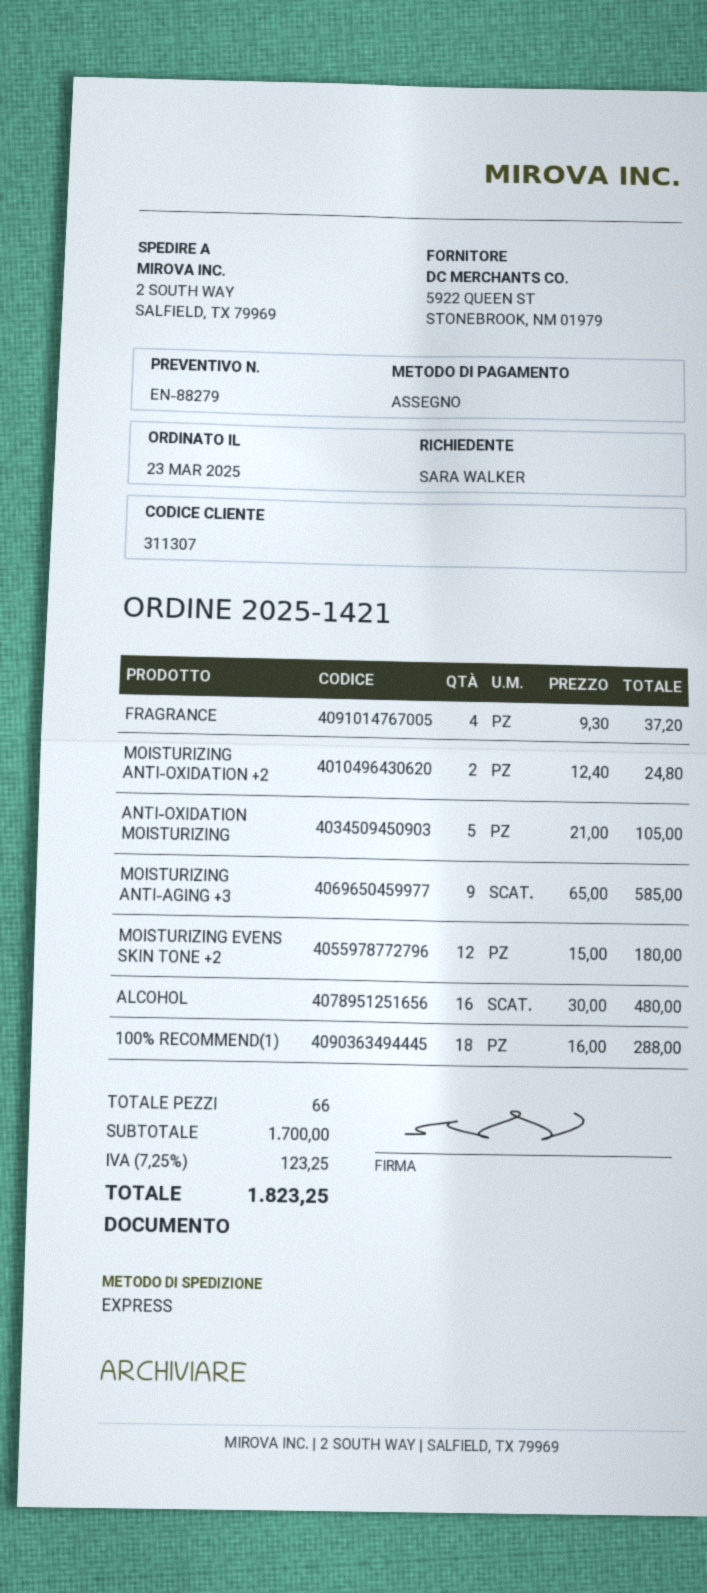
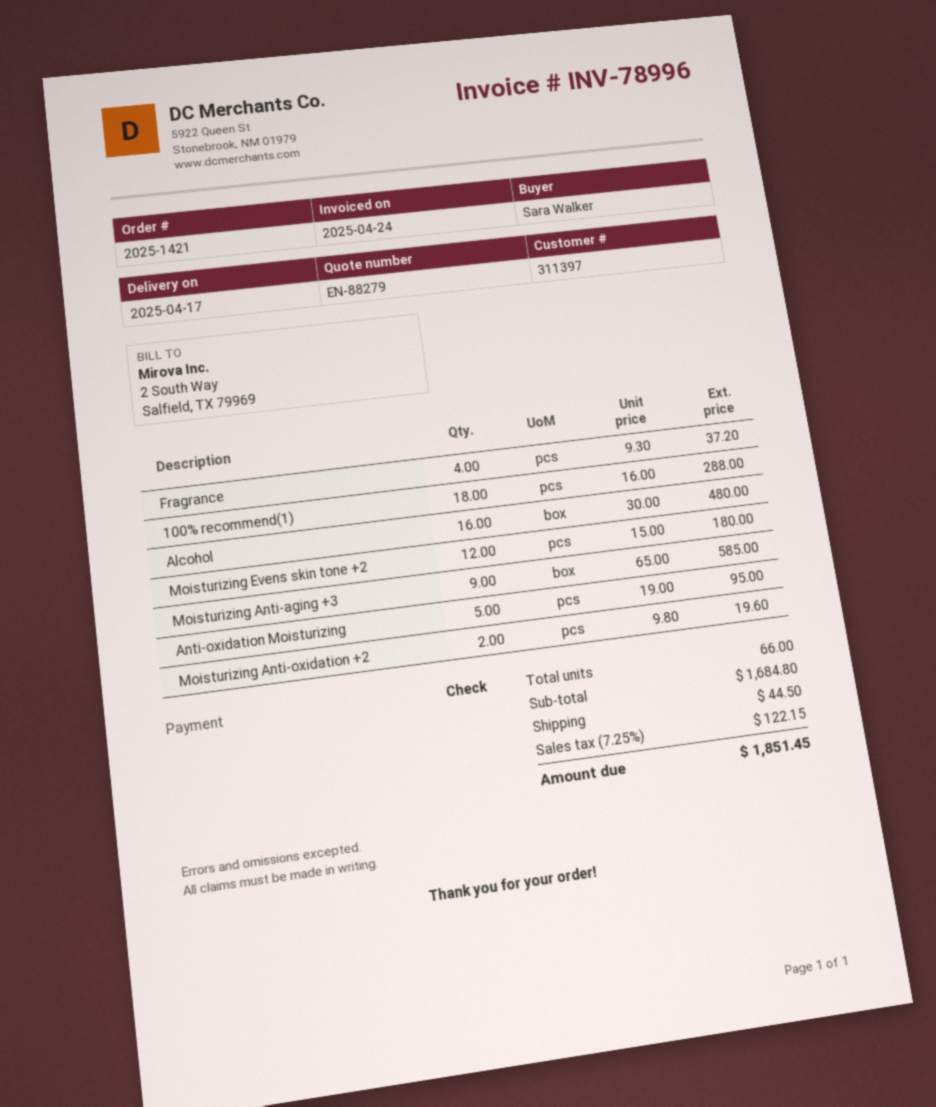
customer number: 311307 -> 311397
MOISTURIZING ANTI-OXIDATION +2: 2 x 12.40 = 24.80 -> 2 x 9.80 = 19.60
ANTI-OXIDATION MOISTURIZING: 5 x 21.00 = 105.00 -> 5 x 19.00 = 95.00
subtotal: 1700.00 -> 1684.80
shipping: none -> 44.50
tax: 7.25% = 123.25 -> 7.25% = 122.15
total: 1823.25 -> 1851.45

